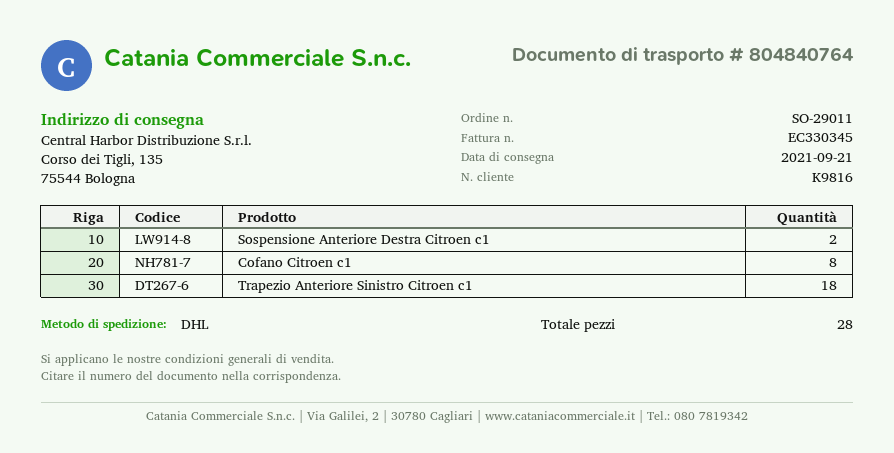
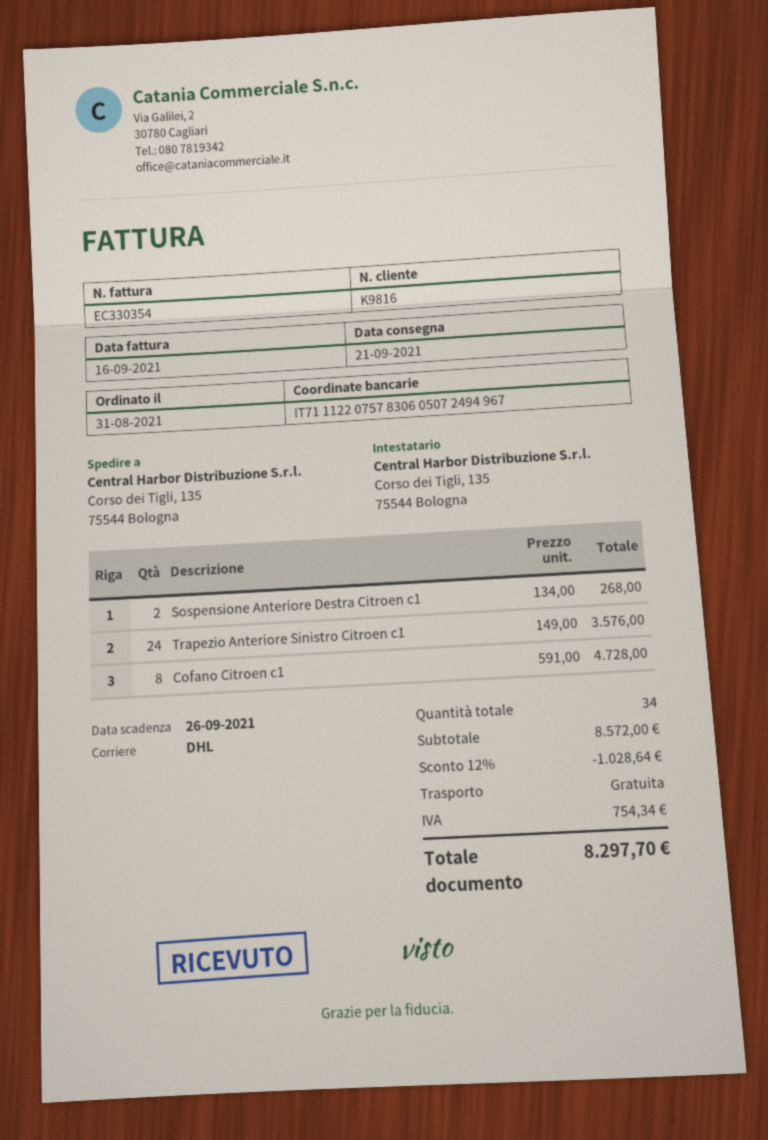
invoice number: EC330345 -> EC330354
Trapezio Anteriore Sinistro Citroen c1: 18 -> 24
total quantity: 28 -> 34

